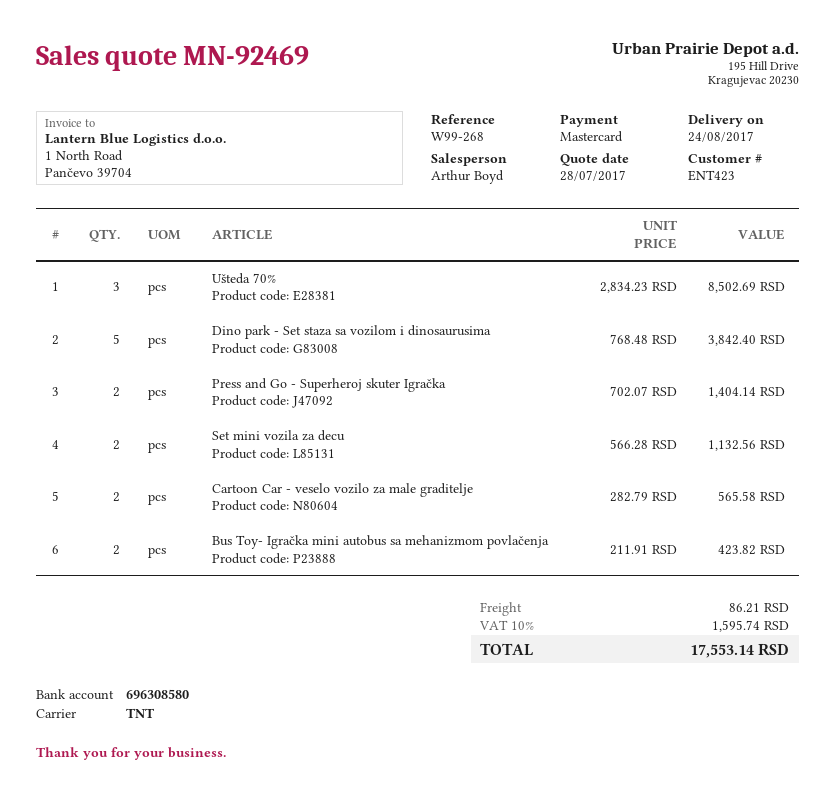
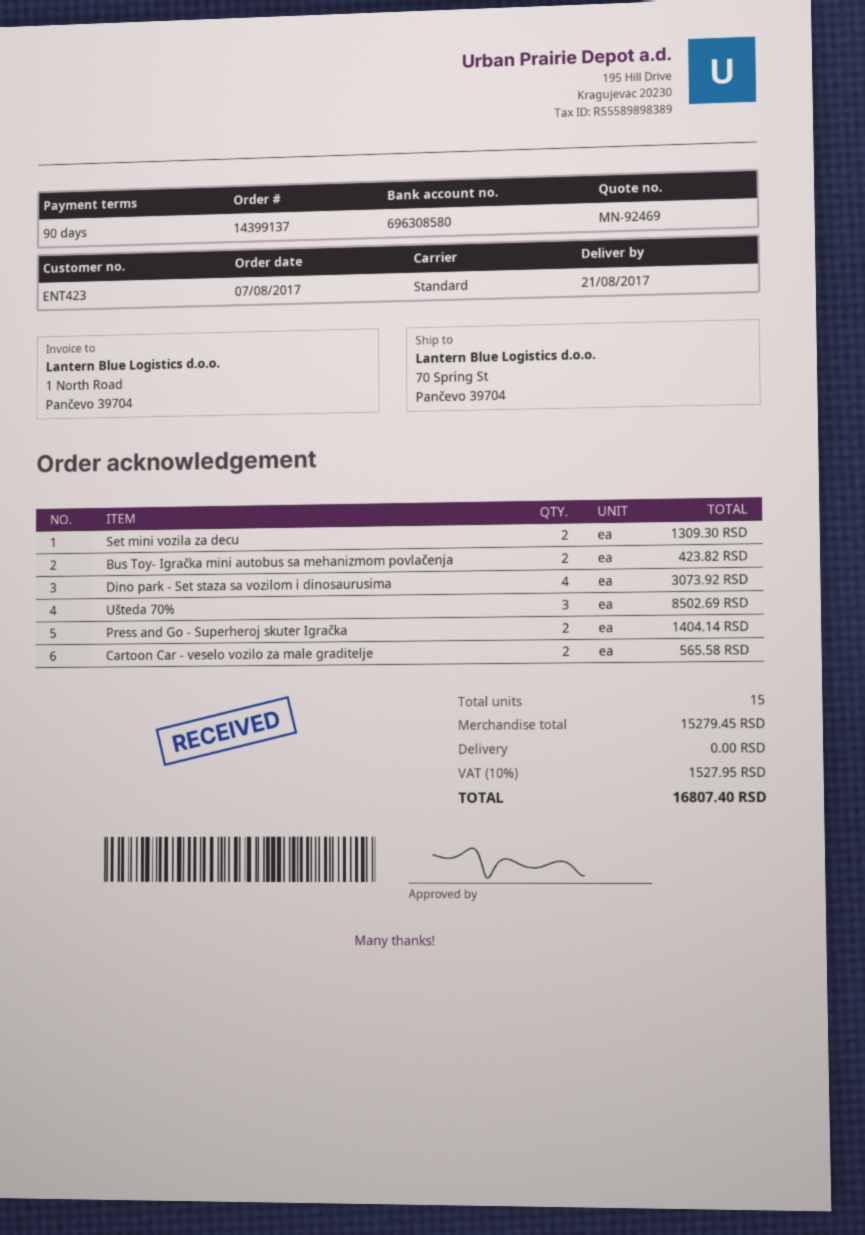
delivery date: 2017-08-24 -> 2017-08-21
shipping method: TNT -> standard
Dino park - Set staza sa vozilom i dinosaurusima: 5 for 3842.40 -> 4 for 3073.92
Set mini vozila za decu: 2 for 1132.56 -> 2 for 1309.30
shipping: 86.21 -> 0.00
tax: 10% = 1595.74 -> 10% = 1527.95
total: 17553.14 -> 16807.40

